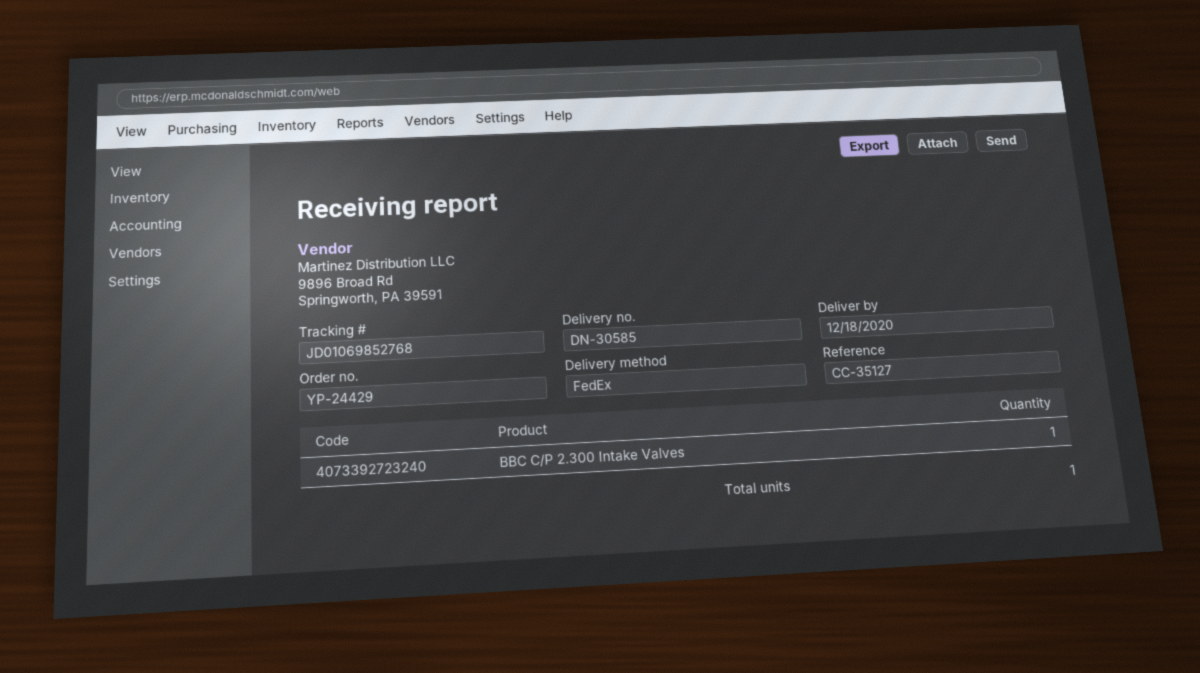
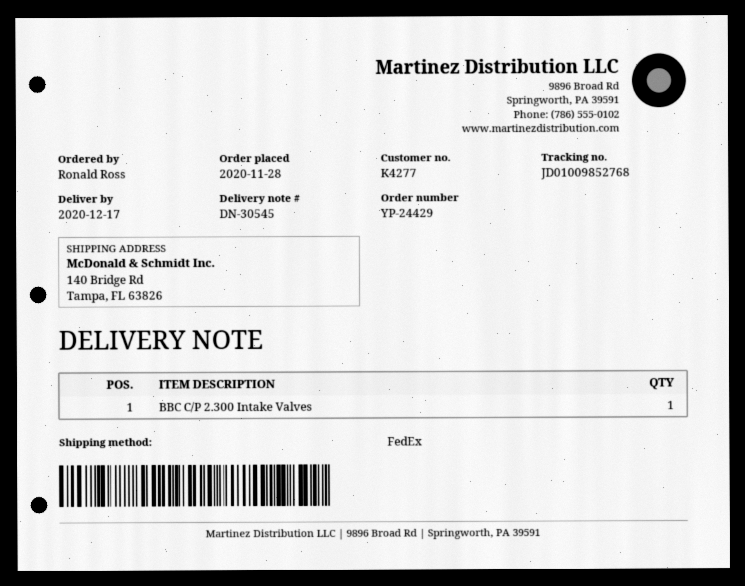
delivery note number: DN-30585 -> DN-30545
delivery date: 2020-12-18 -> 2020-12-17
tracking number: JD01069852768 -> JD01009852768

